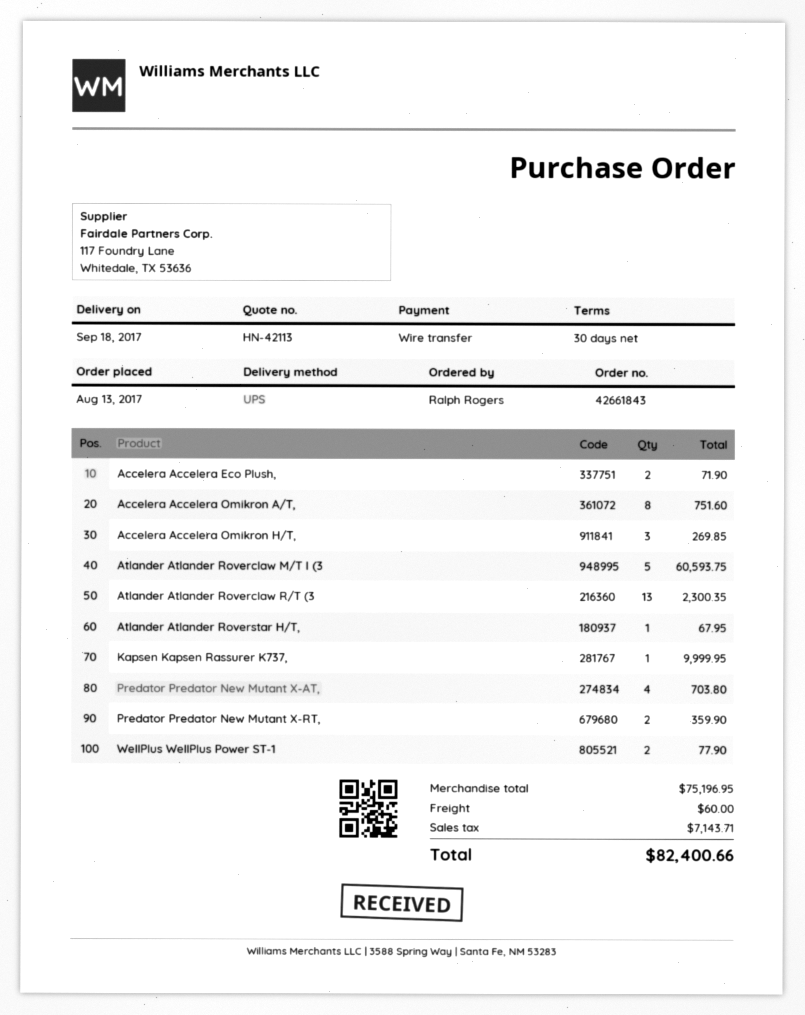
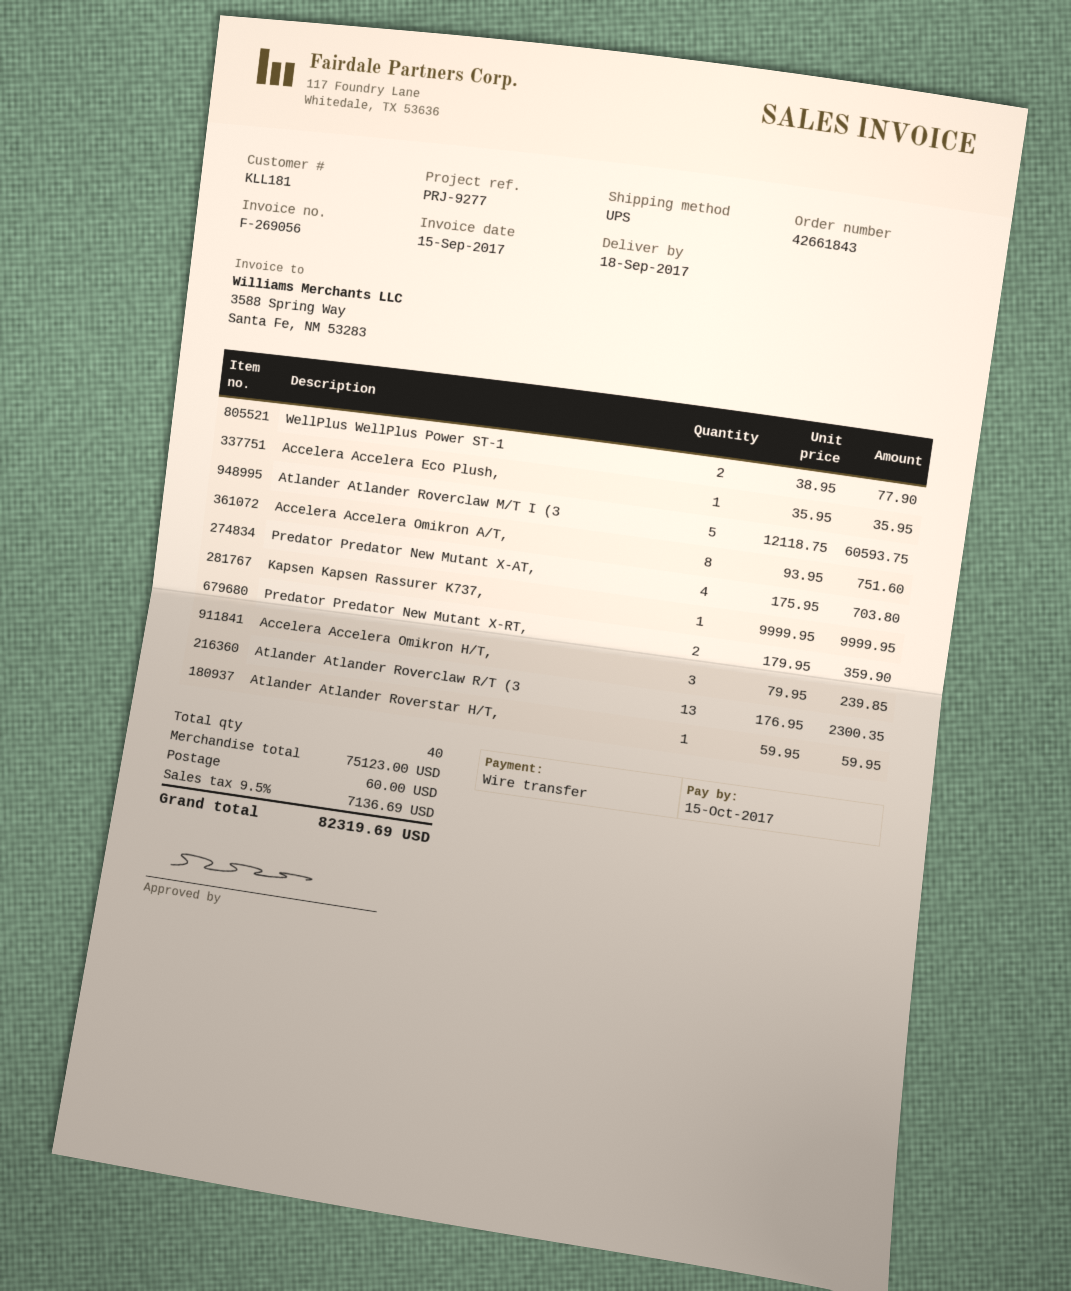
Accelera Accelera Eco Plush,: 2 for 71.90 -> 1 for 35.95
Accelera Accelera Omikron H/T,: 3 for 269.85 -> 3 for 239.85
Atlander Atlander Roverstar H/T,: 1 for 67.95 -> 1 for 59.95
subtotal: 75196.95 -> 75123.00
tax: 7143.71 -> 7136.69
total: 82400.66 -> 82319.69

